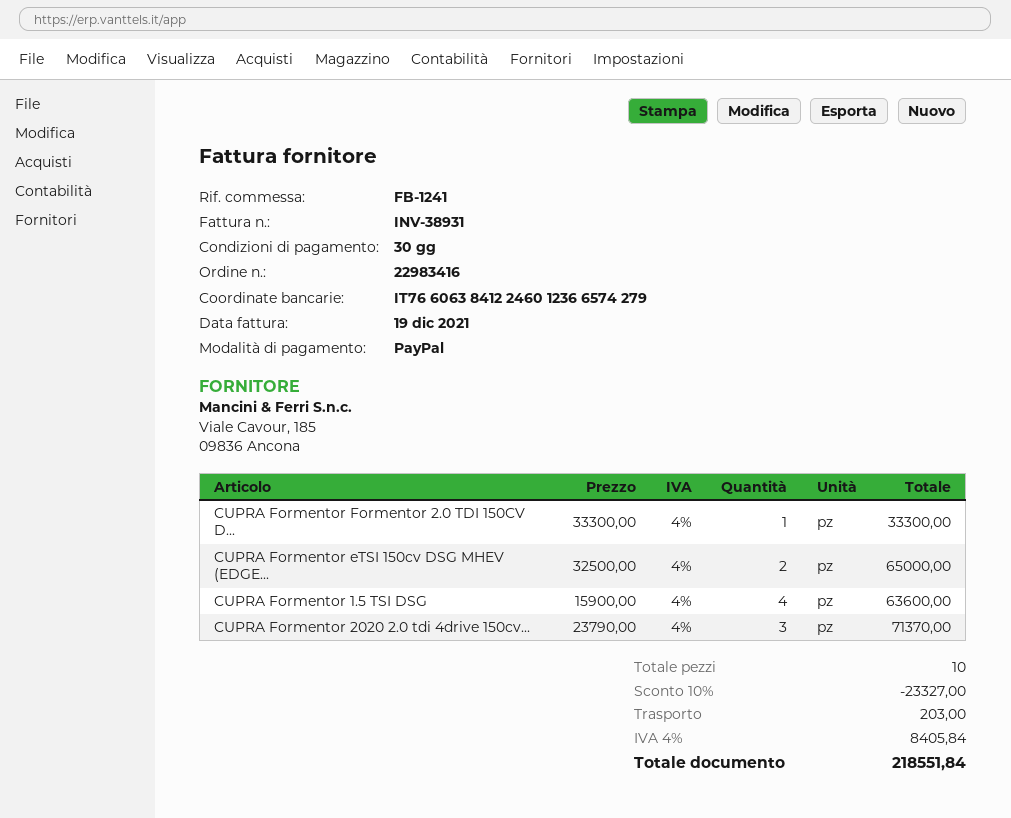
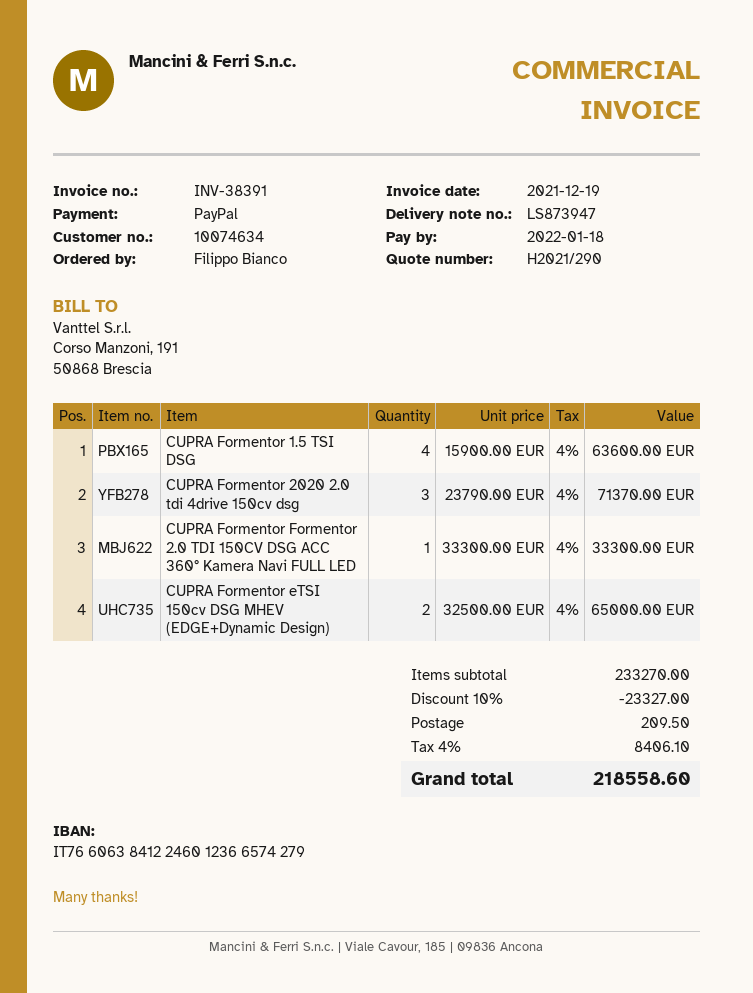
invoice number: INV-38931 -> INV-38391
shipping: 203.00 -> 209.50
tax: 4% = 8405.84 -> 4% = 8406.10
total: 218551.84 -> 218558.60

